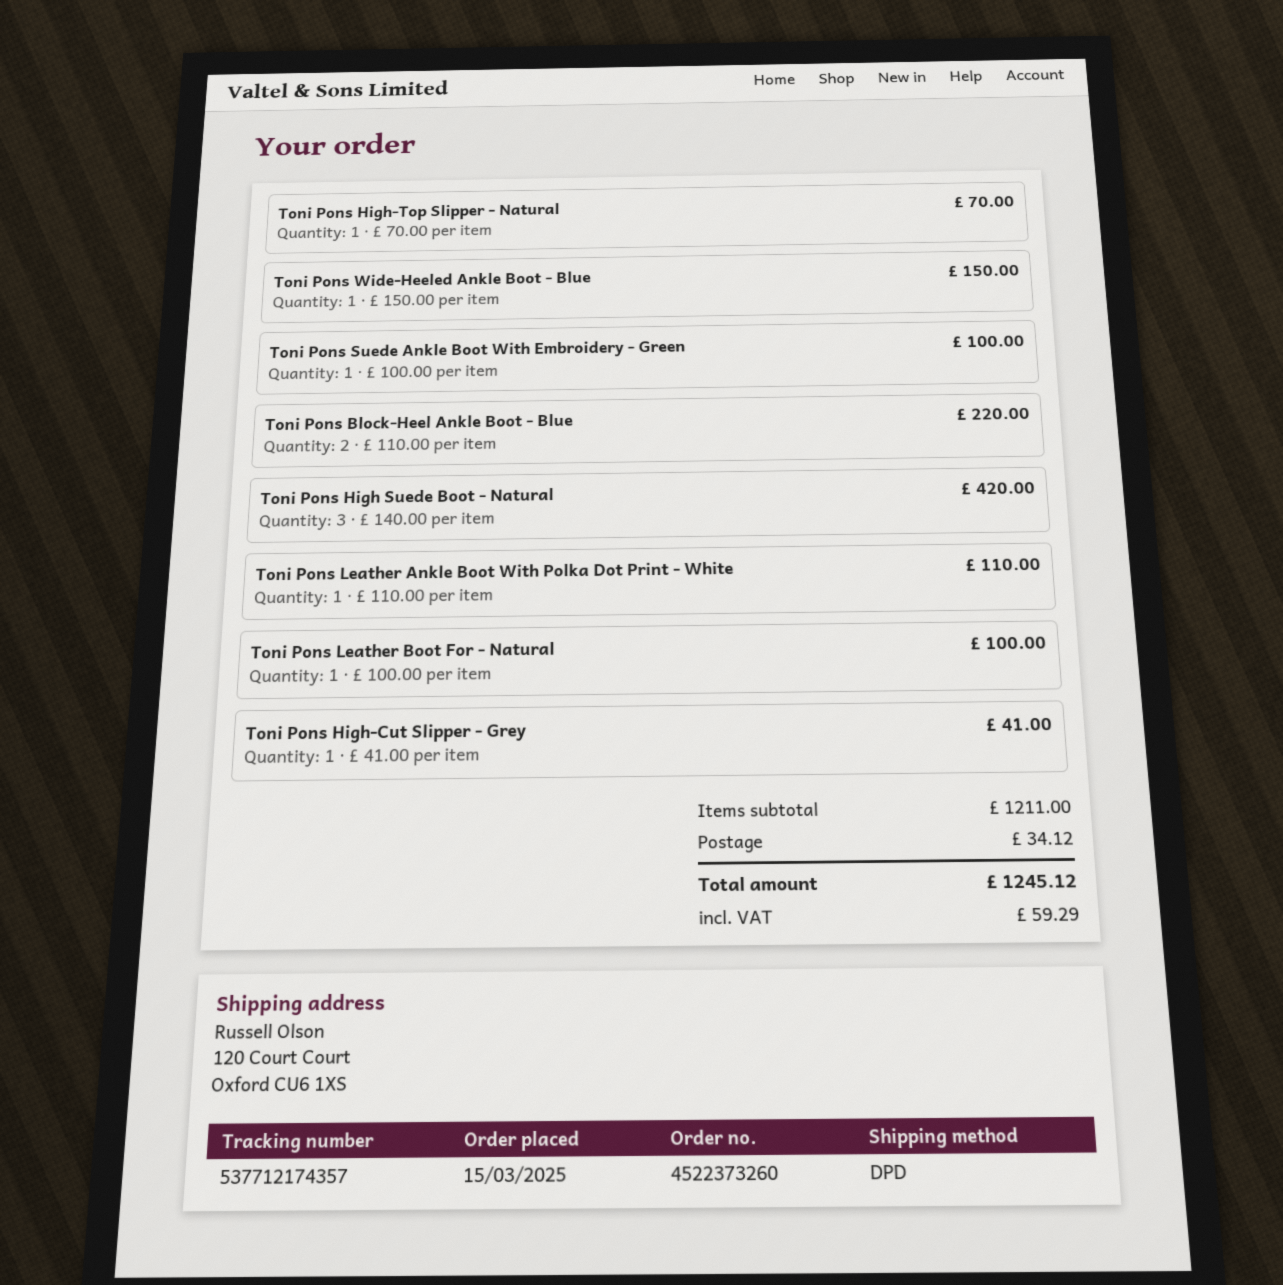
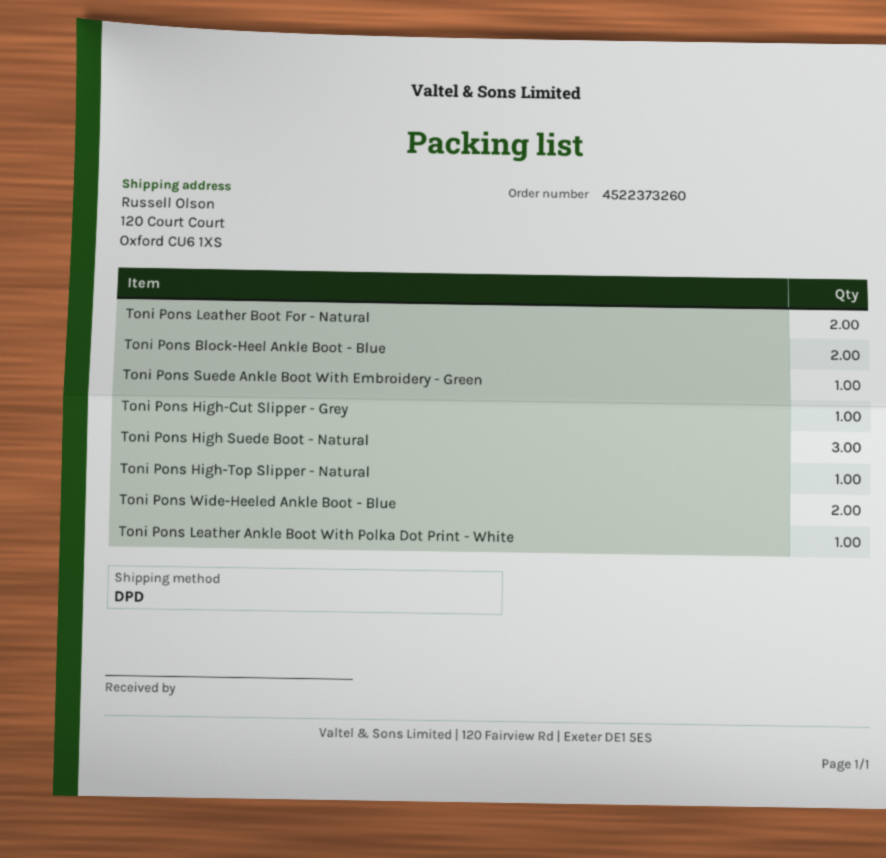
Toni Pons Wide-Heeled Ankle Boot - Blue: 1 -> 2
Toni Pons Leather Boot For - Natural: 1 -> 2

